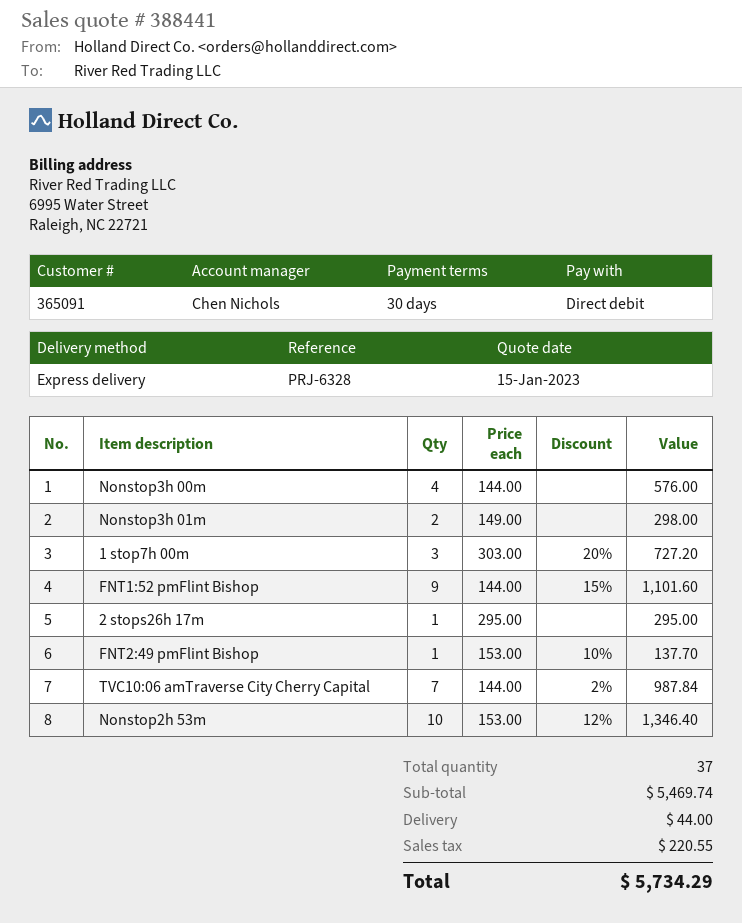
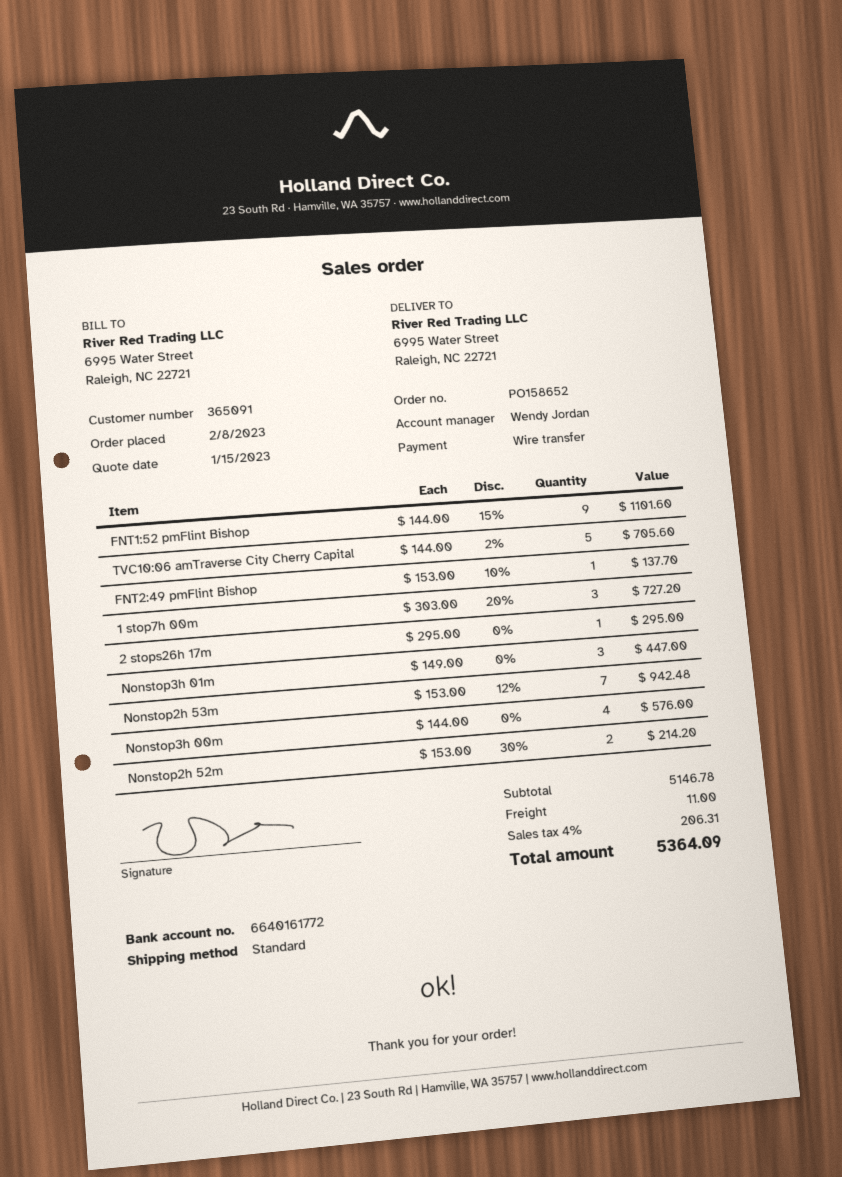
sales rep: Chen Nichols -> Wendy Jordan
payment method: direct debit -> bank transfer
shipping method: express -> standard
Nonstop3h 01m: 2 x 149.00 = 298.00 -> 3 x 149.00 = 447.00
TVC10:06 amTraverse City Cherry Capital: 7 x 144.00 - 2% = 987.84 -> 5 x 144.00 - 2% = 705.60
Nonstop2h 53m: 10 x 153.00 - 12% = 1346.40 -> 7 x 153.00 - 12% = 942.48
Nonstop2h 52m: none -> 2 x 153.00 - 30% = 214.20
subtotal: 5469.74 -> 5146.78
shipping: 44.00 -> 11.00
tax: 220.55 -> 206.31
total: 5734.29 -> 5364.09

